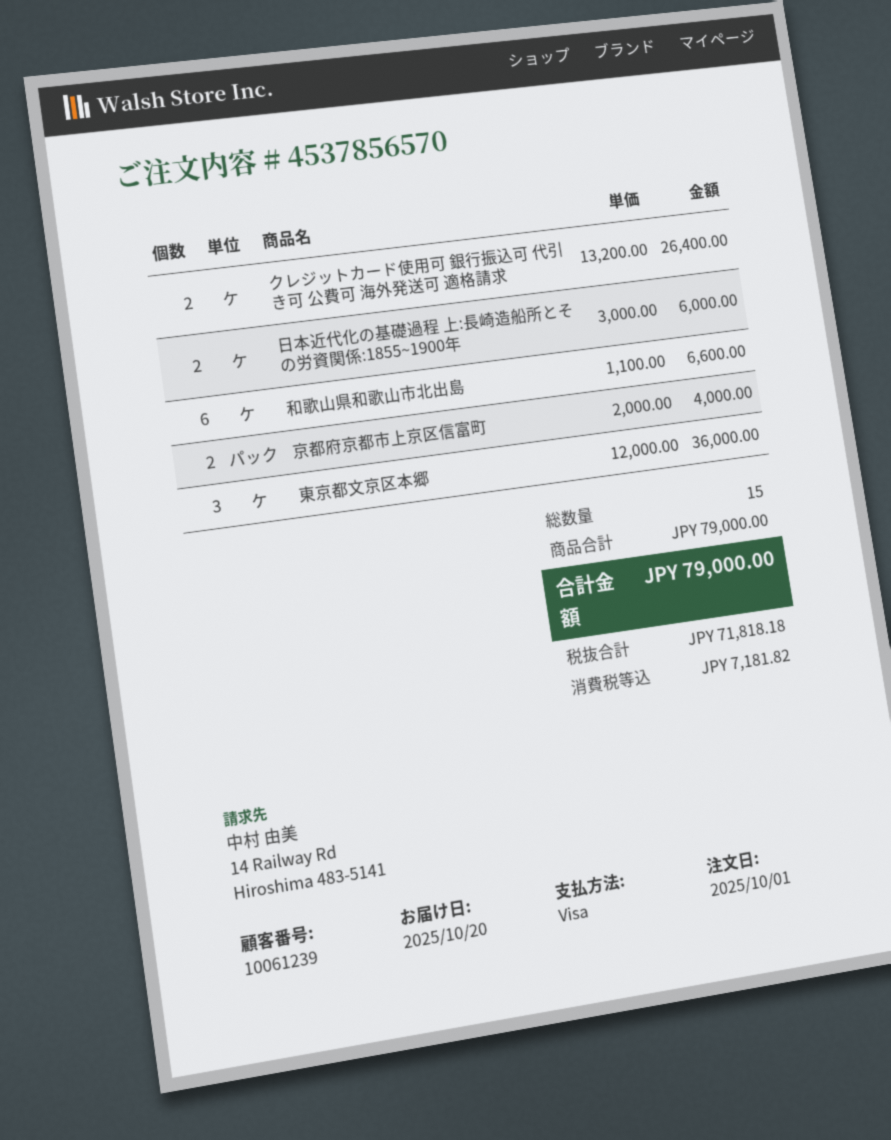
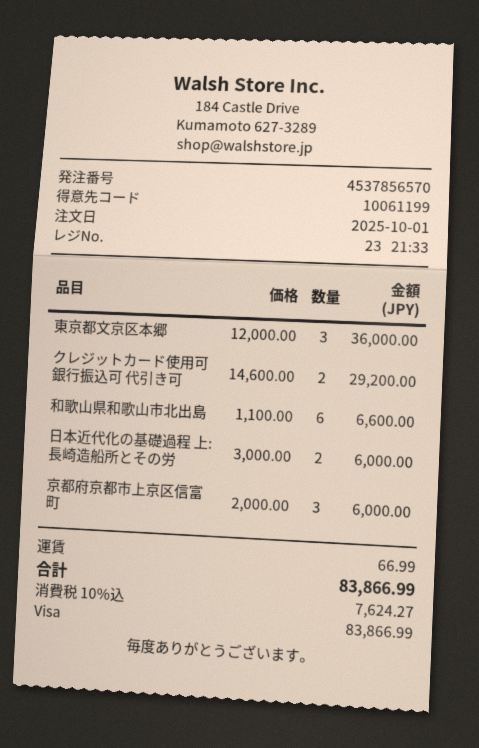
customer number: 10061239 -> 10061199
クレジットカード使用可 銀行振込可 代引き可 公費可 海外発送可 適格請求: 2 x 13200.00 = 26400.00 -> 2 x 14600.00 = 29200.00
京都府京都市上京区信富町: 2 x 2000.00 = 4000.00 -> 3 x 2000.00 = 6000.00
shipping: none -> 66.99
tax: 7181.82 -> 7624.27
total: 79000.00 -> 83866.99

